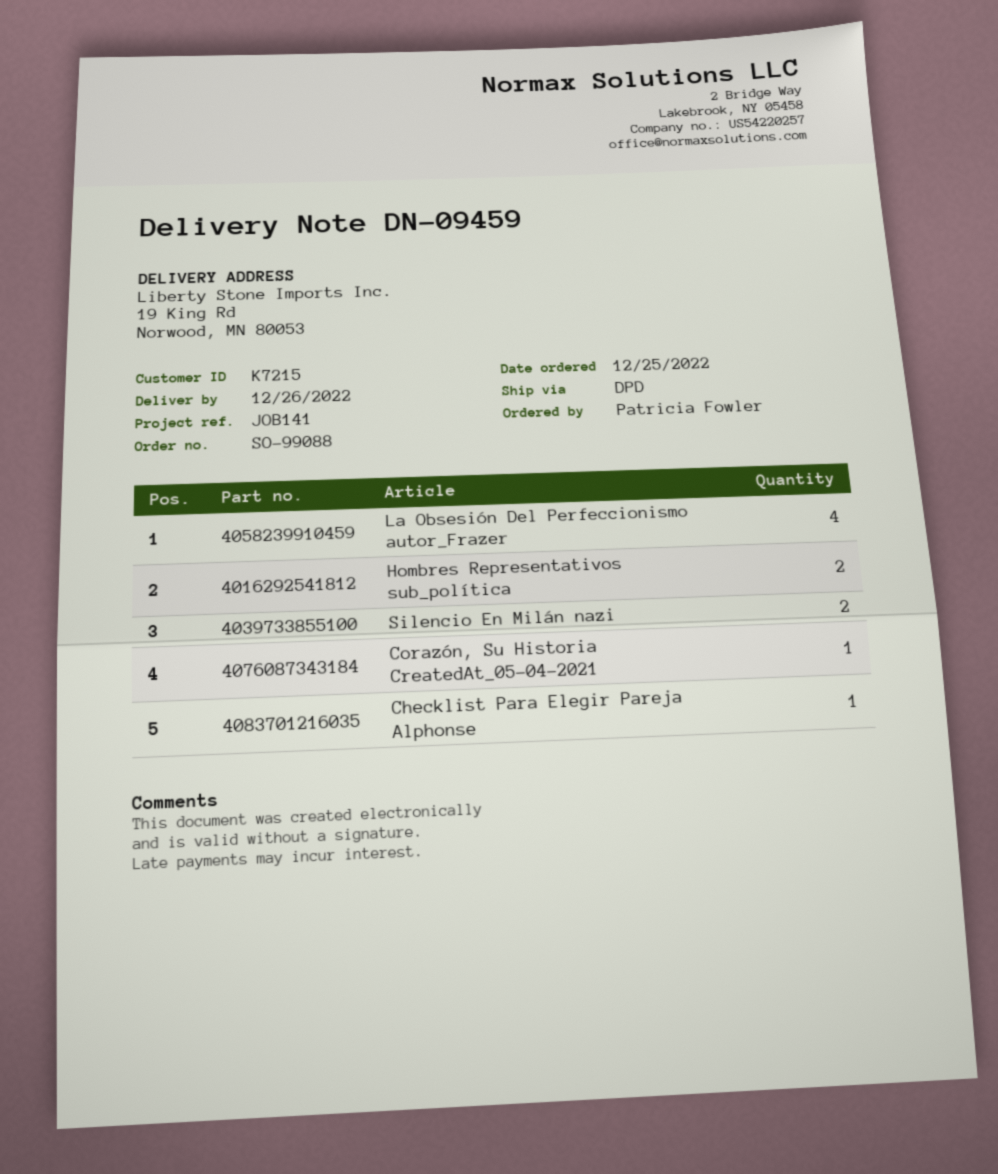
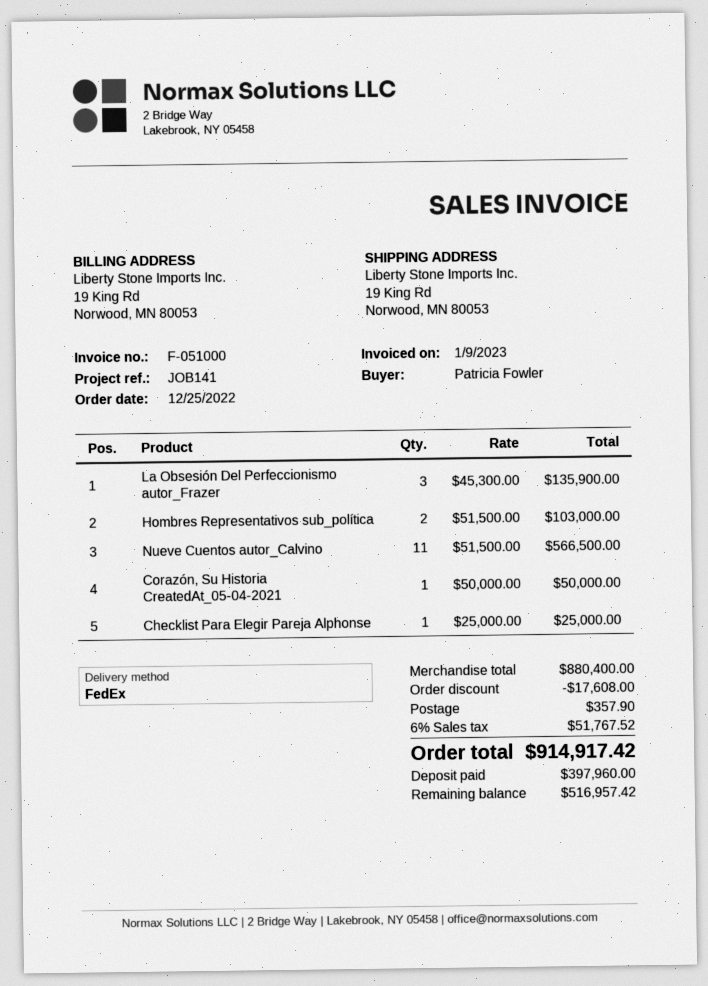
shipping method: DPD -> FedEx
La Obsesión Del Perfeccionismo autor_Frazer: 4 -> 3
Silencio En Milán nazi: 2 -> none
Nueve Cuentos autor_Calvino: none -> 11

